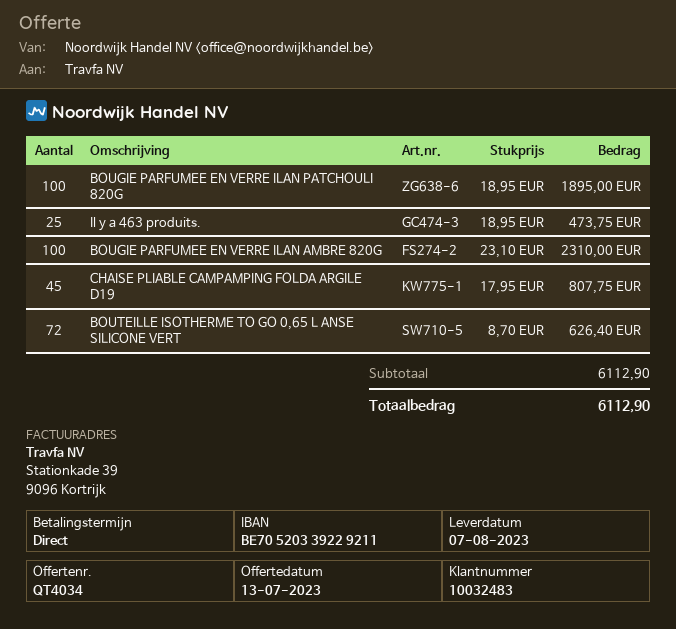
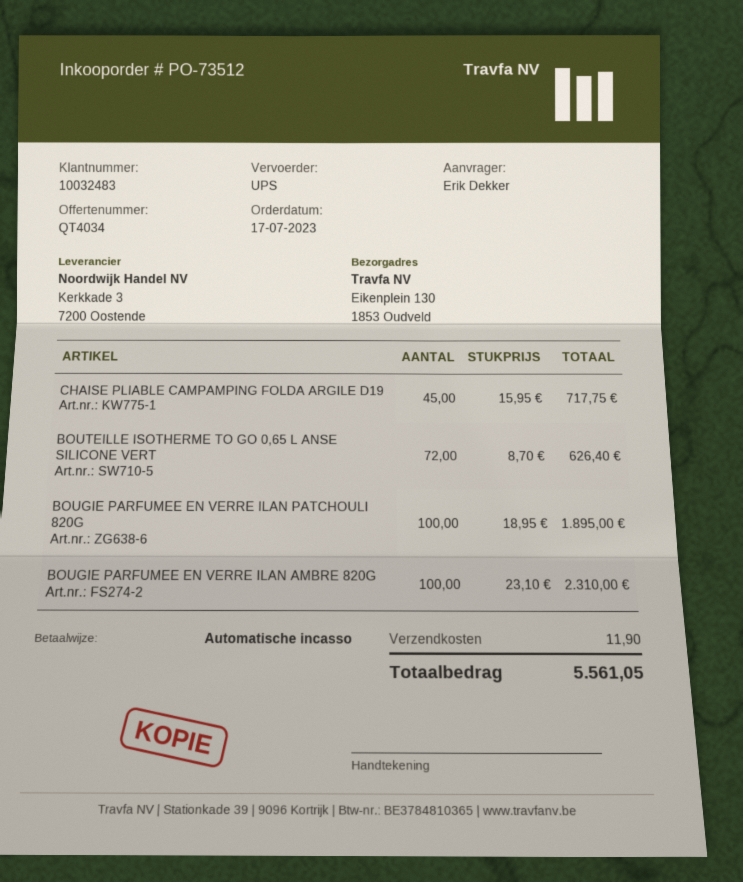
Il y a 463 produits.: 25 x 18.95 = 473.75 -> none
CHAISE PLIABLE CAMPAMPING FOLDA ARGILE D19: 45 x 17.95 = 807.75 -> 45 x 15.95 = 717.75
shipping: none -> 11.90
total: 6112.90 -> 5561.05

